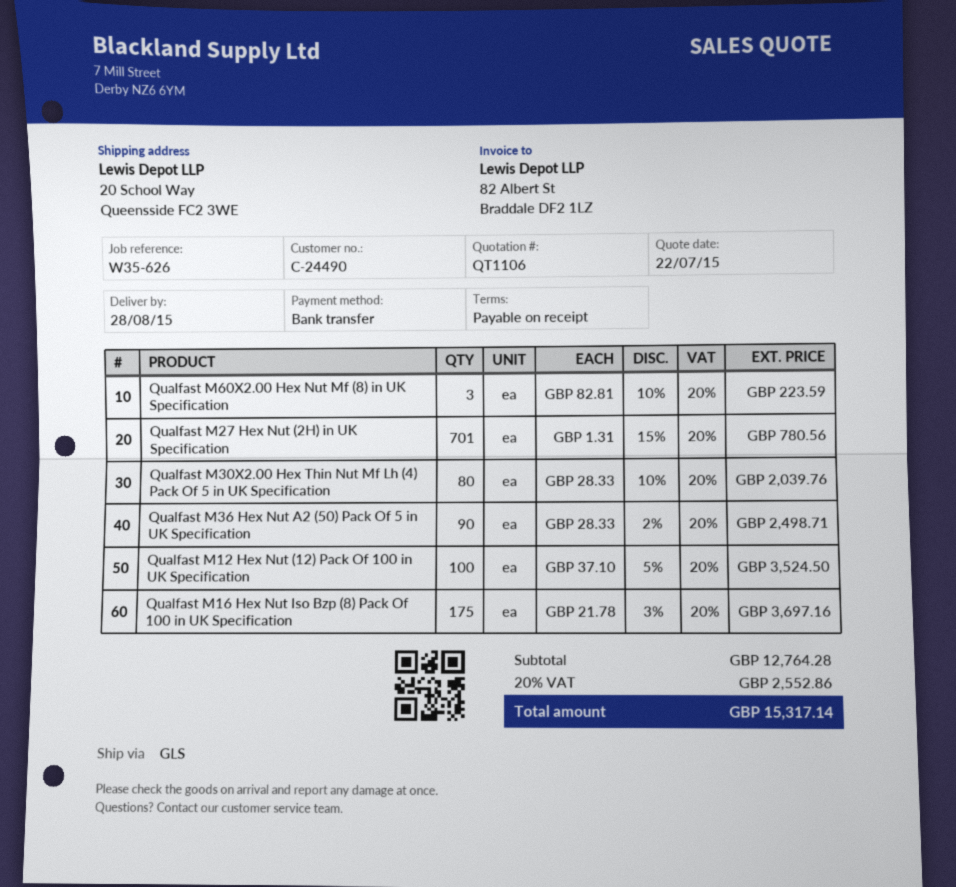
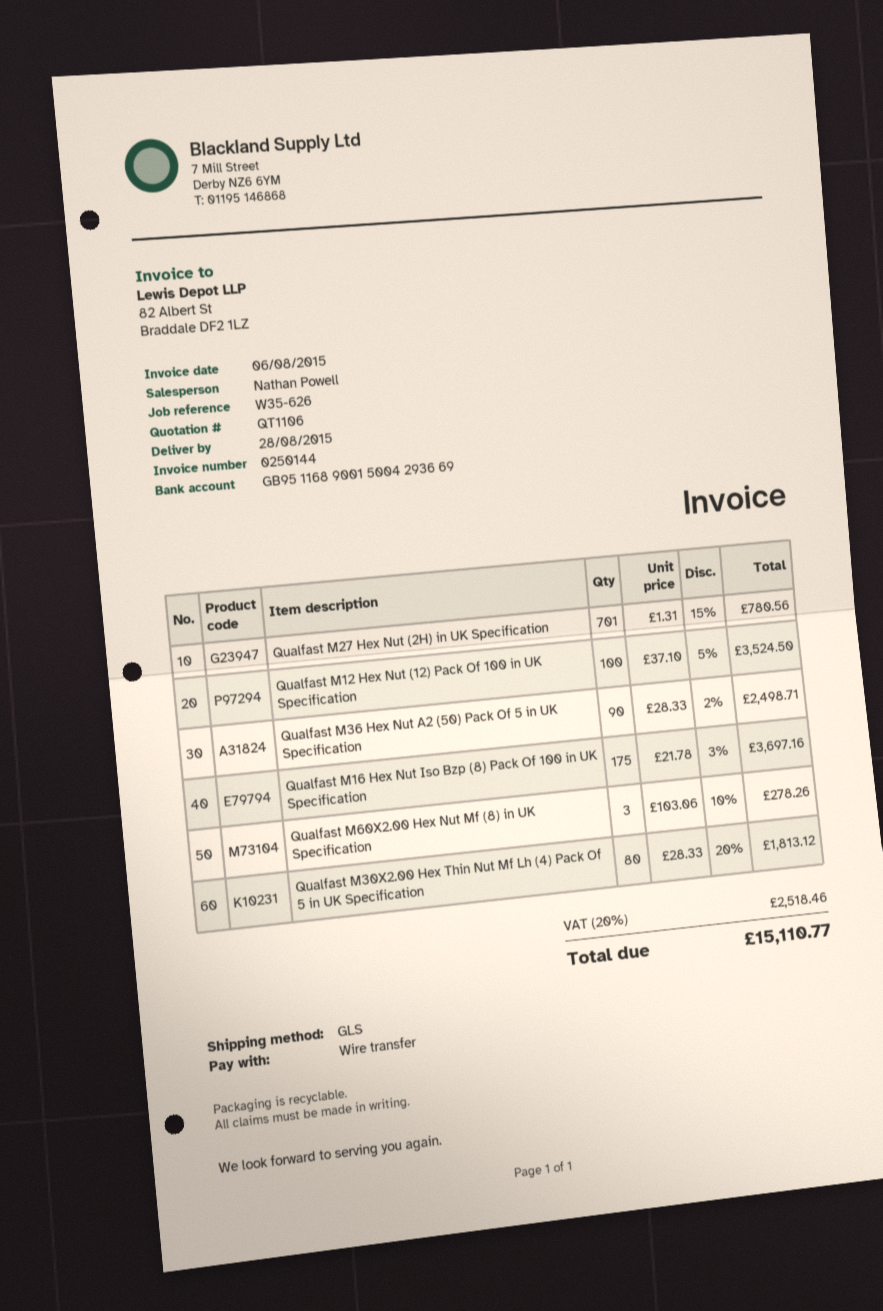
Qualfast M60X2.00 Hex Nut Mf (8) in UK Specification: 3 x 82.81 - 10% = 223.59 -> 3 x 103.06 - 10% = 278.26
Qualfast M30X2.00 Hex Thin Nut Mf Lh (4) Pack Of 5 in UK Specification: 80 x 28.33 - 10% = 2039.76 -> 80 x 28.33 - 20% = 1813.12
tax: 20% = 2552.86 -> 20% = 2518.46
total: 15317.14 -> 15110.77

